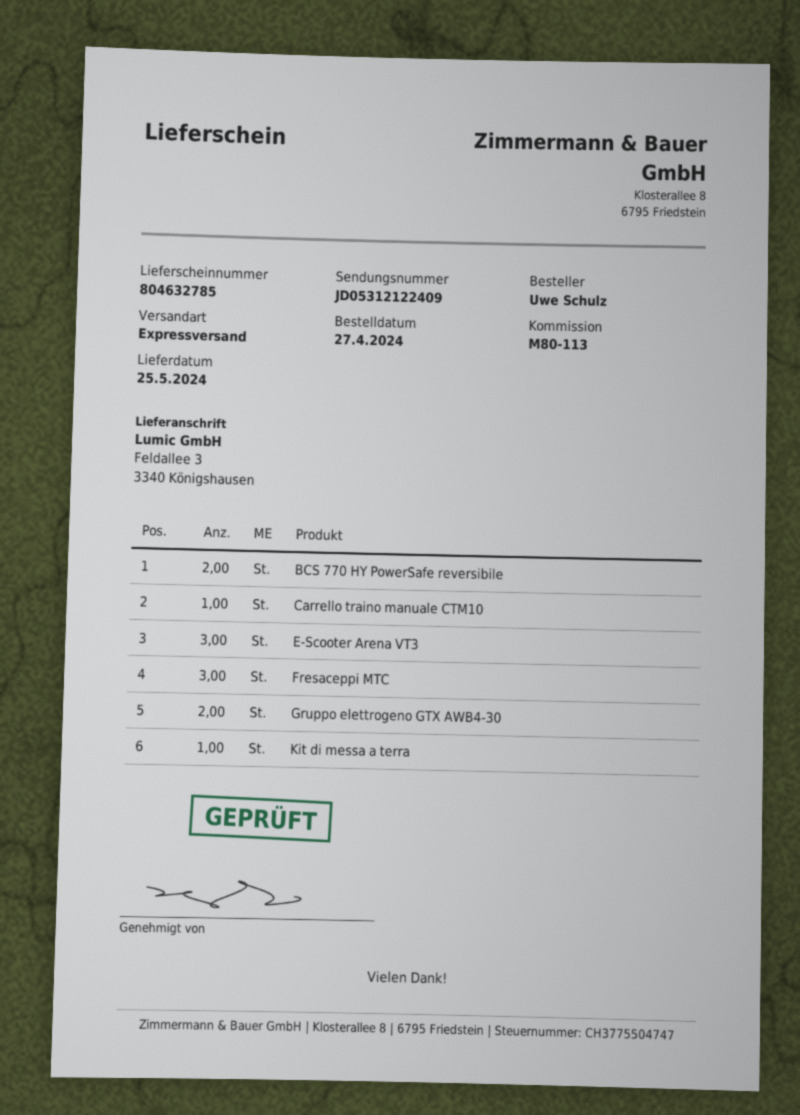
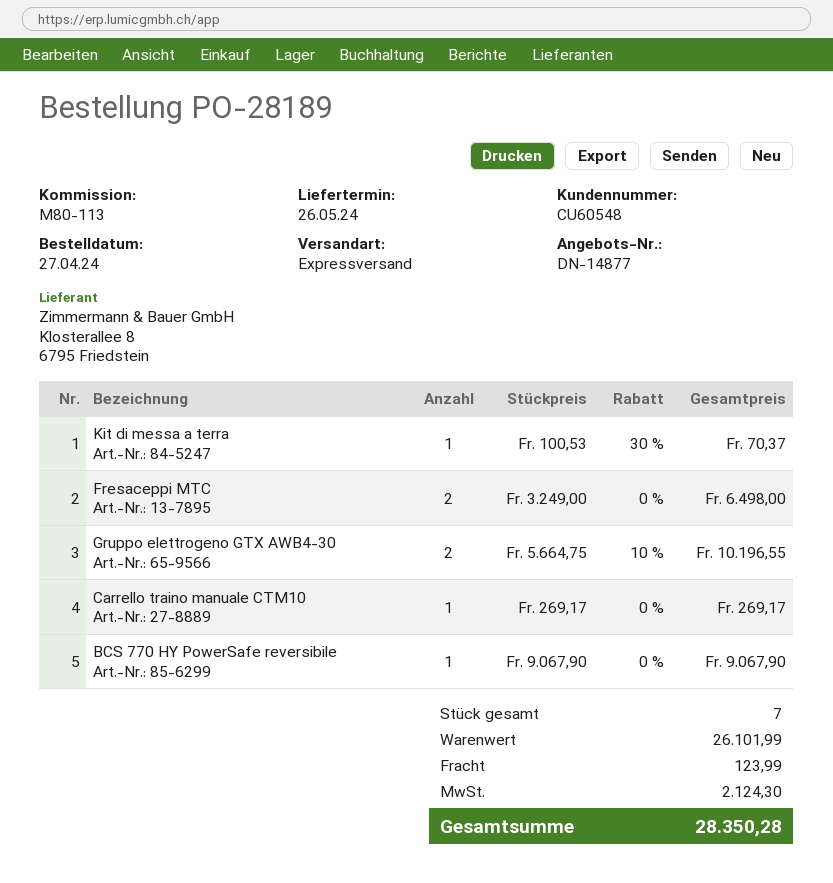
delivery date: 2024-05-25 -> 2024-05-26
BCS 770 HY PowerSafe reversibile: 2 -> 1
E-Scooter Arena VT3: 3 -> none
Fresaceppi MTC: 3 -> 2

